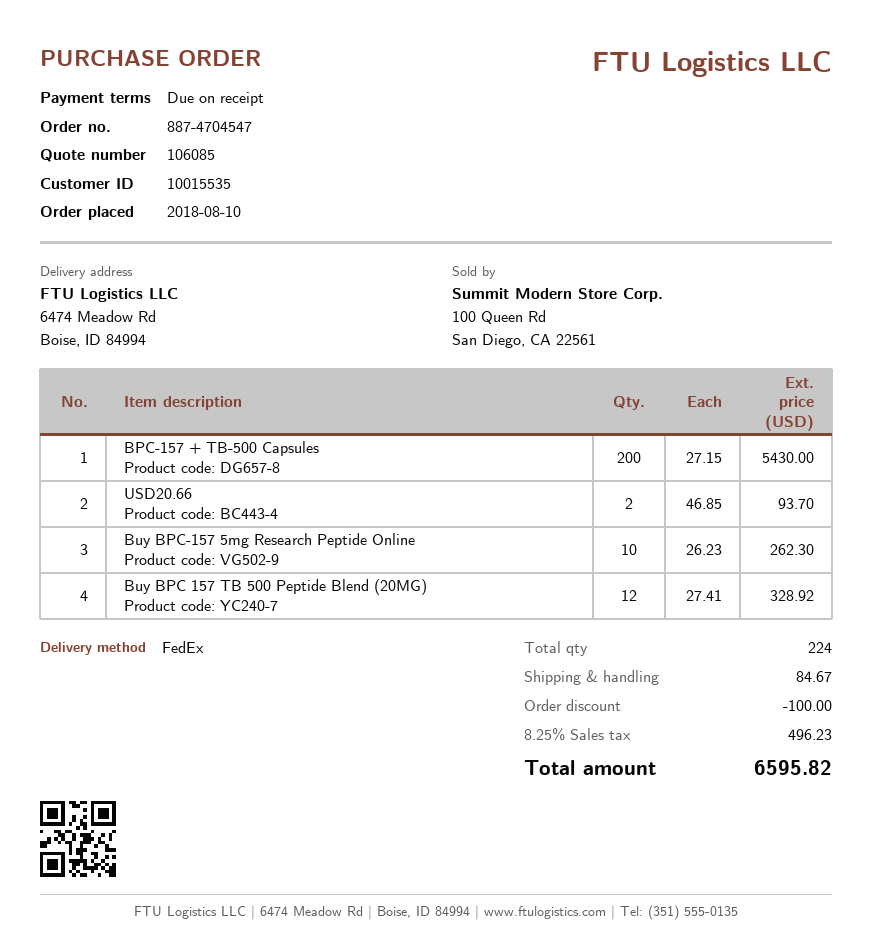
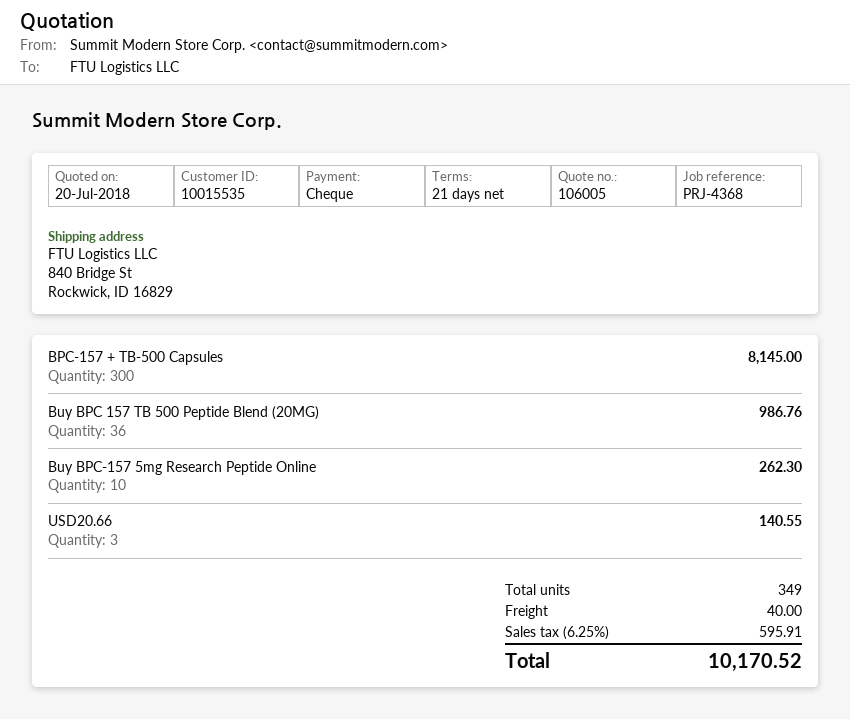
quote number: 106085 -> 106005
payment terms: on receipt -> 21 days
ship to: 6474 Meadow Rd, Boise, ID 84994 -> 840 Bridge St, Rockwick, ID 16829
BPC-157 + TB-500 Capsules: 200 for 5430.00 -> 300 for 8145.00
USD20.66: 2 for 93.70 -> 3 for 140.55
Buy BPC 157 TB 500 Peptide Blend (20MG): 12 for 328.92 -> 36 for 986.76
total quantity: 224 -> 349
discount: 100.00 -> none
shipping: 84.67 -> 40.00
tax: 8.25% = 496.23 -> 6.25% = 595.91
total: 6595.82 -> 10170.52

